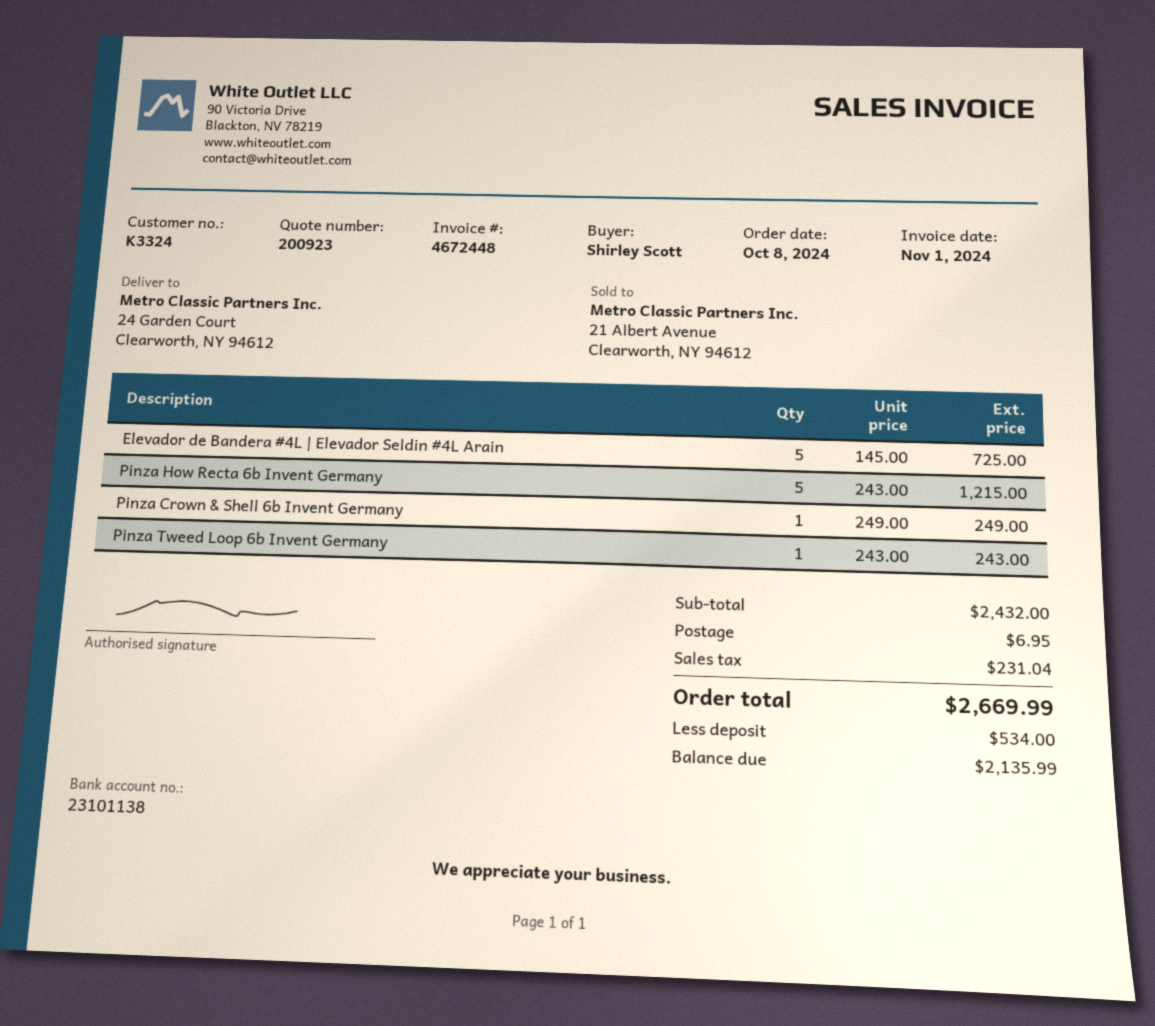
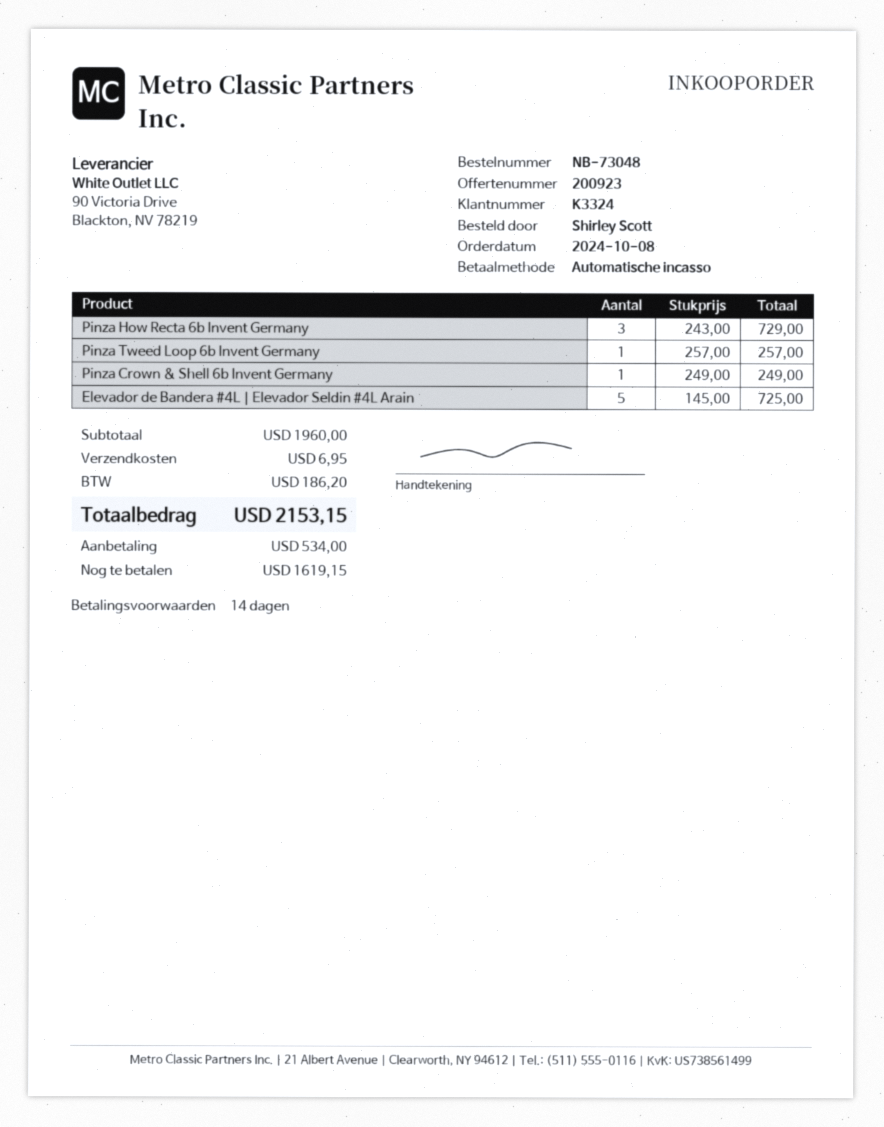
Pinza How Recta 6b Invent Germany: 5 x 243.00 = 1215.00 -> 3 x 243.00 = 729.00
Pinza Tweed Loop 6b Invent Germany: 1 x 243.00 = 243.00 -> 1 x 257.00 = 257.00
subtotal: 2432.00 -> 1960.00
tax: 231.04 -> 186.20
total: 2669.99 -> 2153.15
balance: 2135.99 -> 1619.15

